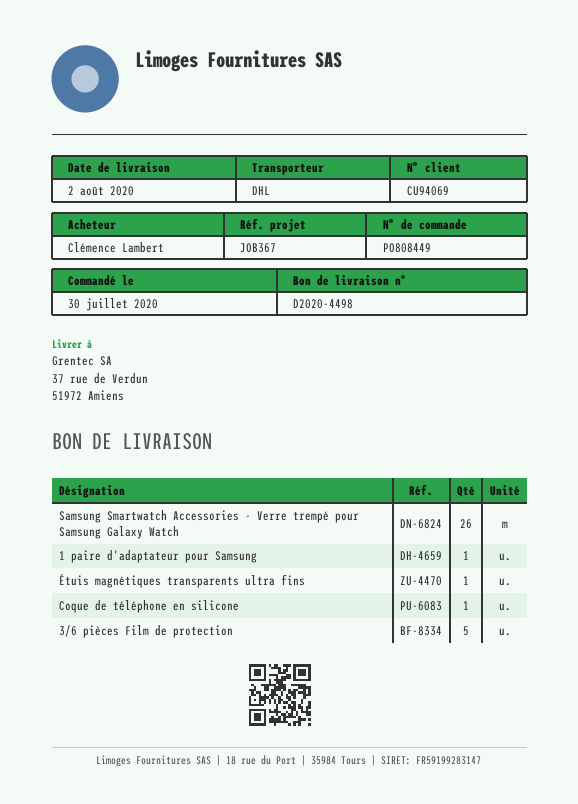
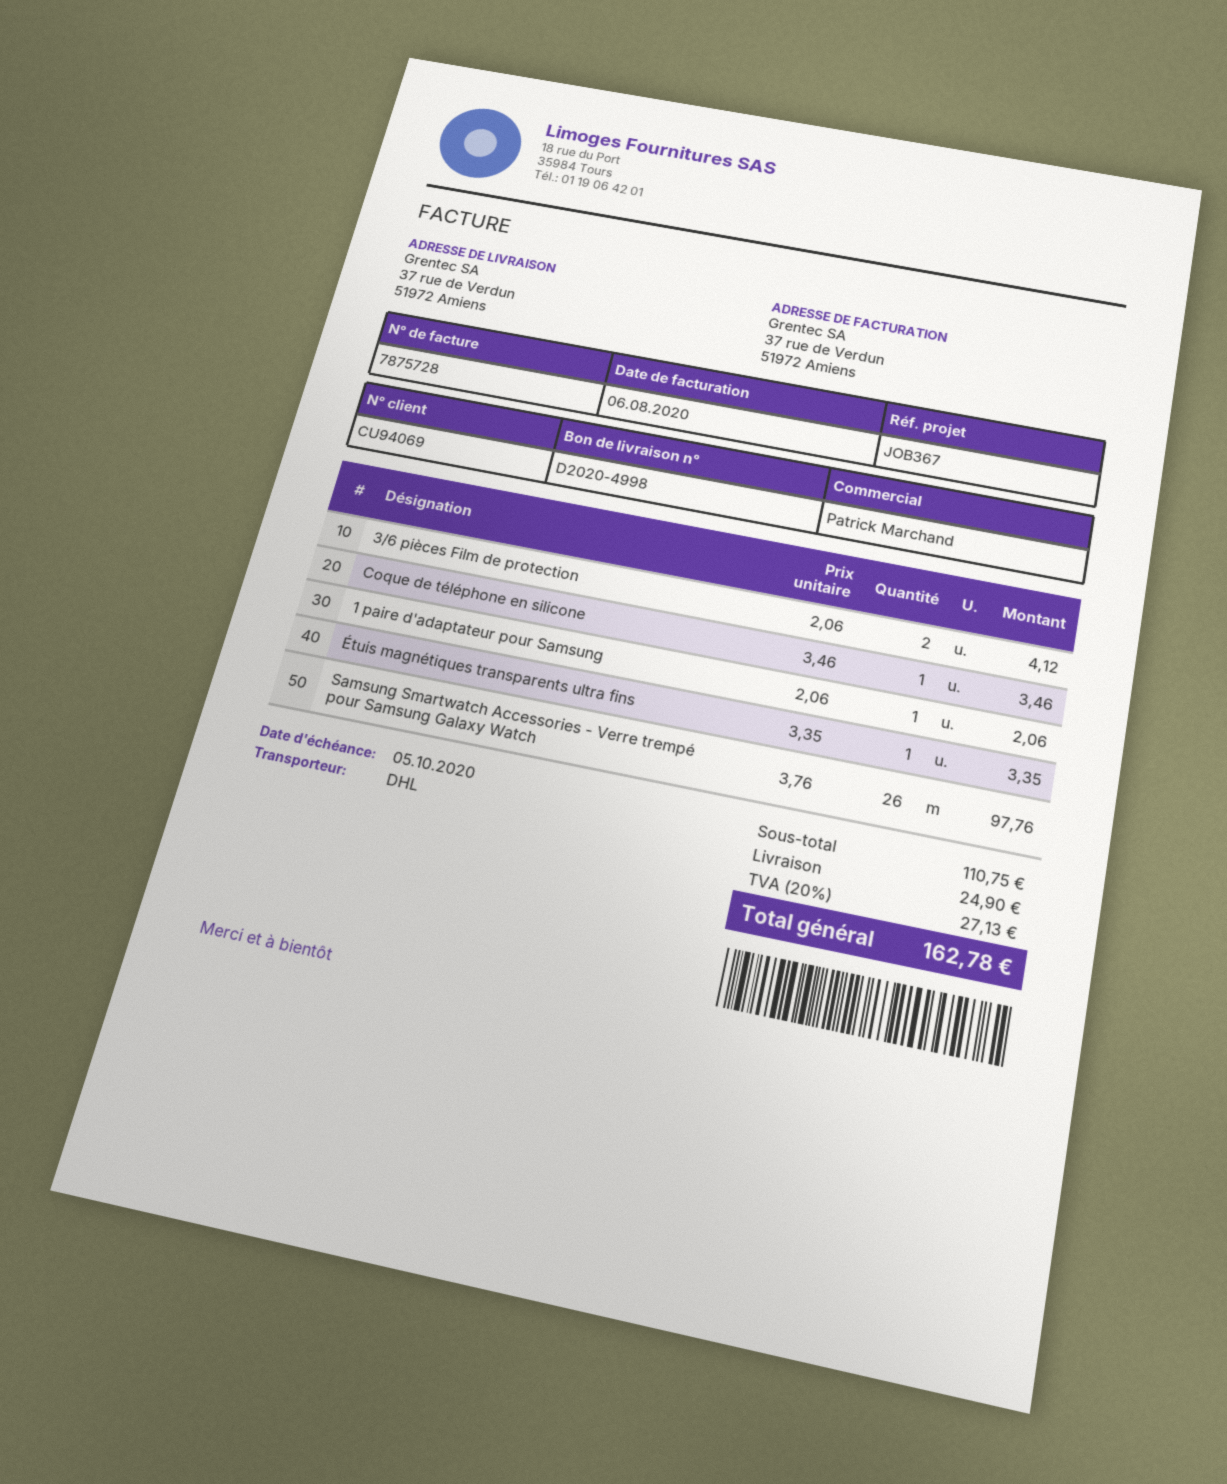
delivery note number: D2020-4498 -> D2020-4998
3/6 pièces Film de protection: 5 -> 2

